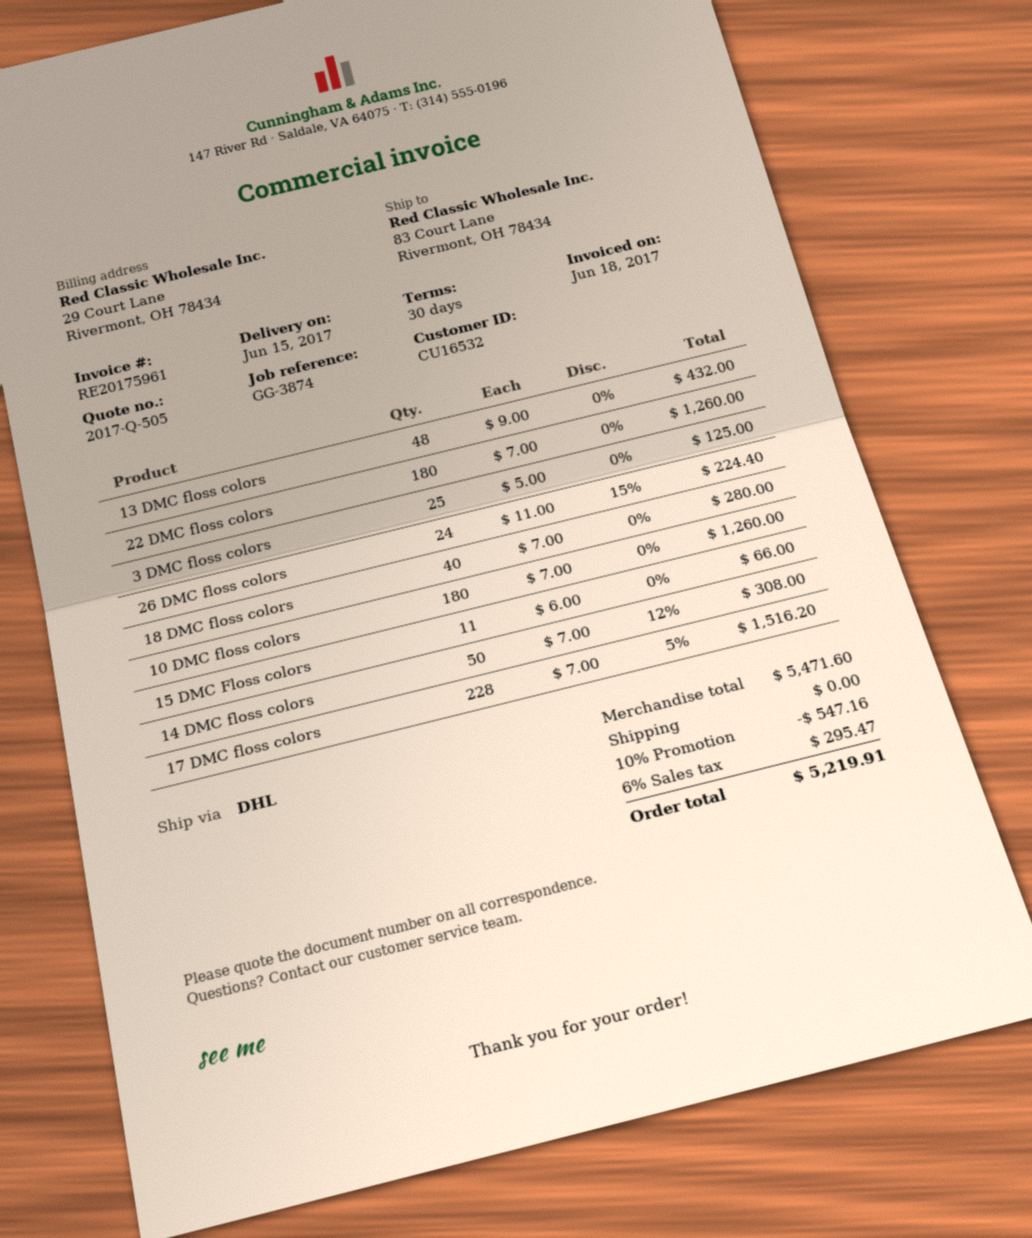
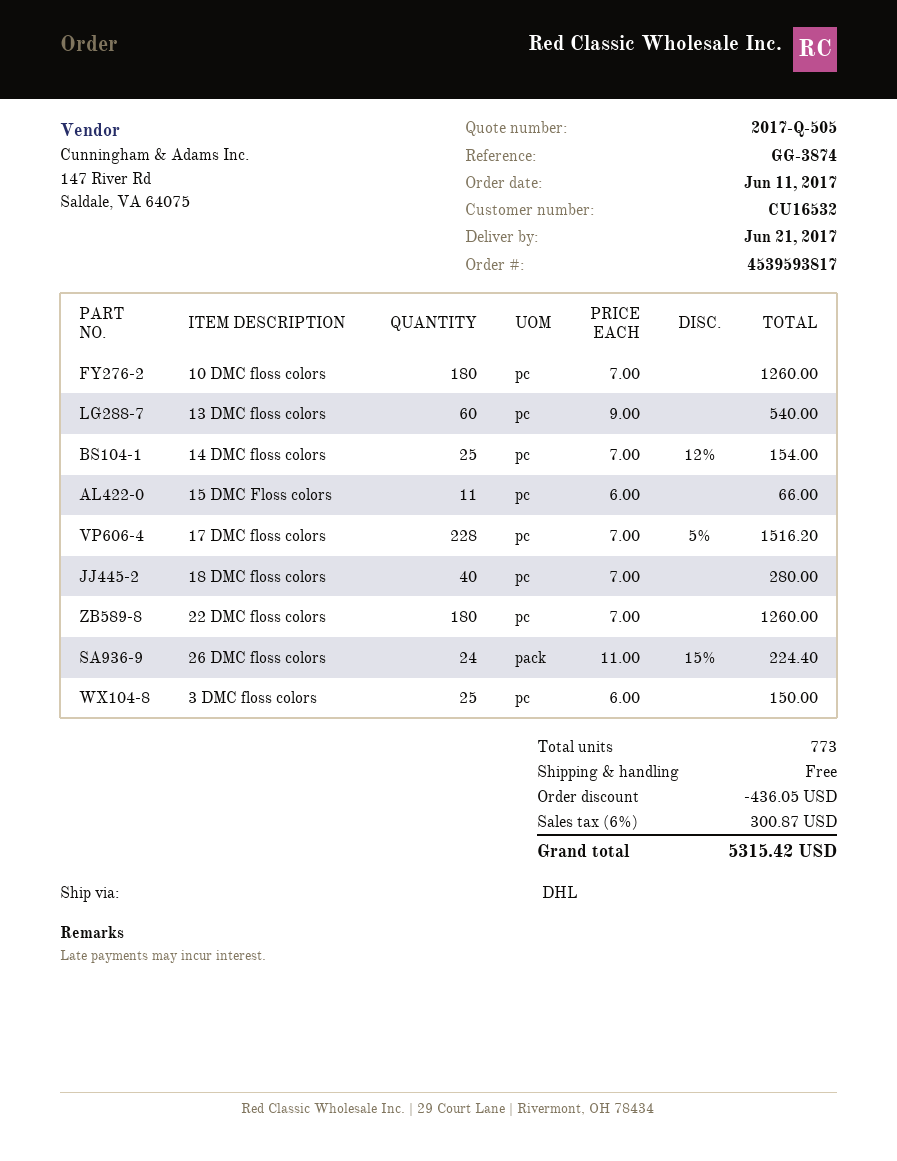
delivery date: 2017-06-15 -> 2017-06-21
13 DMC floss colors: 48 x 9.00 = 432.00 -> 60 x 9.00 = 540.00
3 DMC floss colors: 25 x 5.00 = 125.00 -> 25 x 6.00 = 150.00
14 DMC floss colors: 50 x 7.00 - 12% = 308.00 -> 25 x 7.00 - 12% = 154.00
discount: 547.16 -> 436.05
tax: 6% = 295.47 -> 6% = 300.87
total: 5219.91 -> 5315.42

